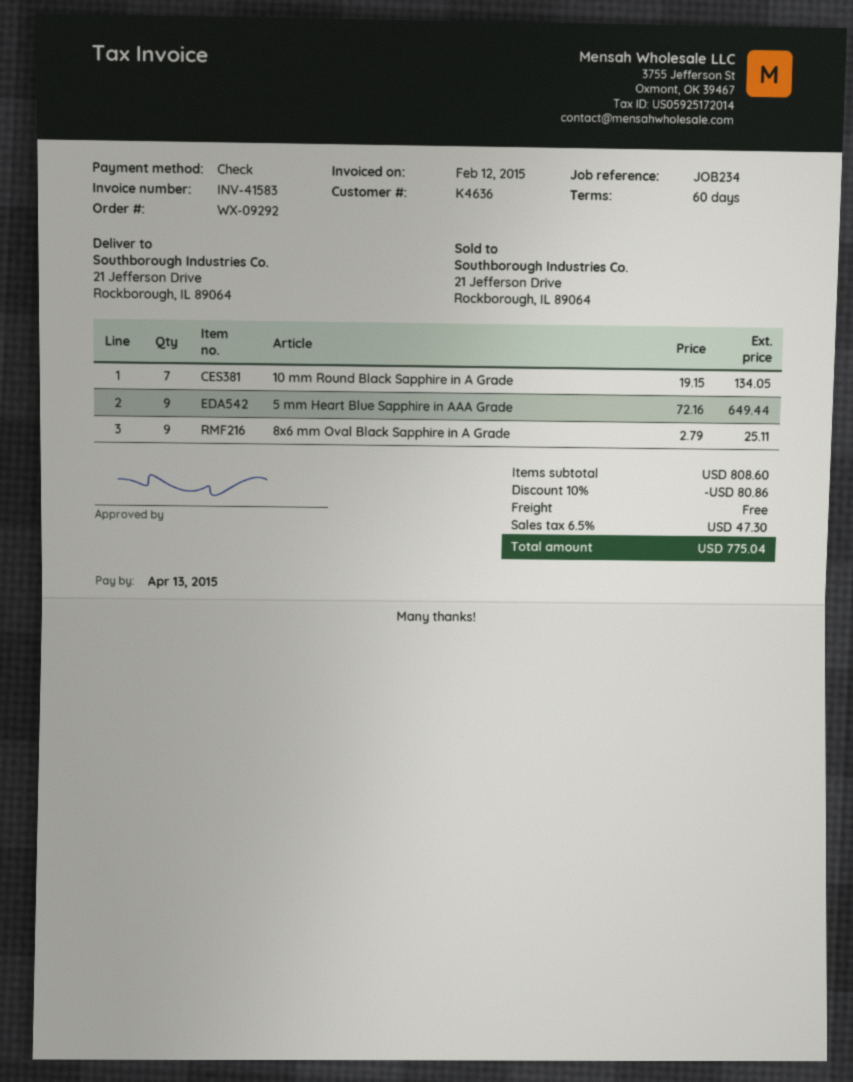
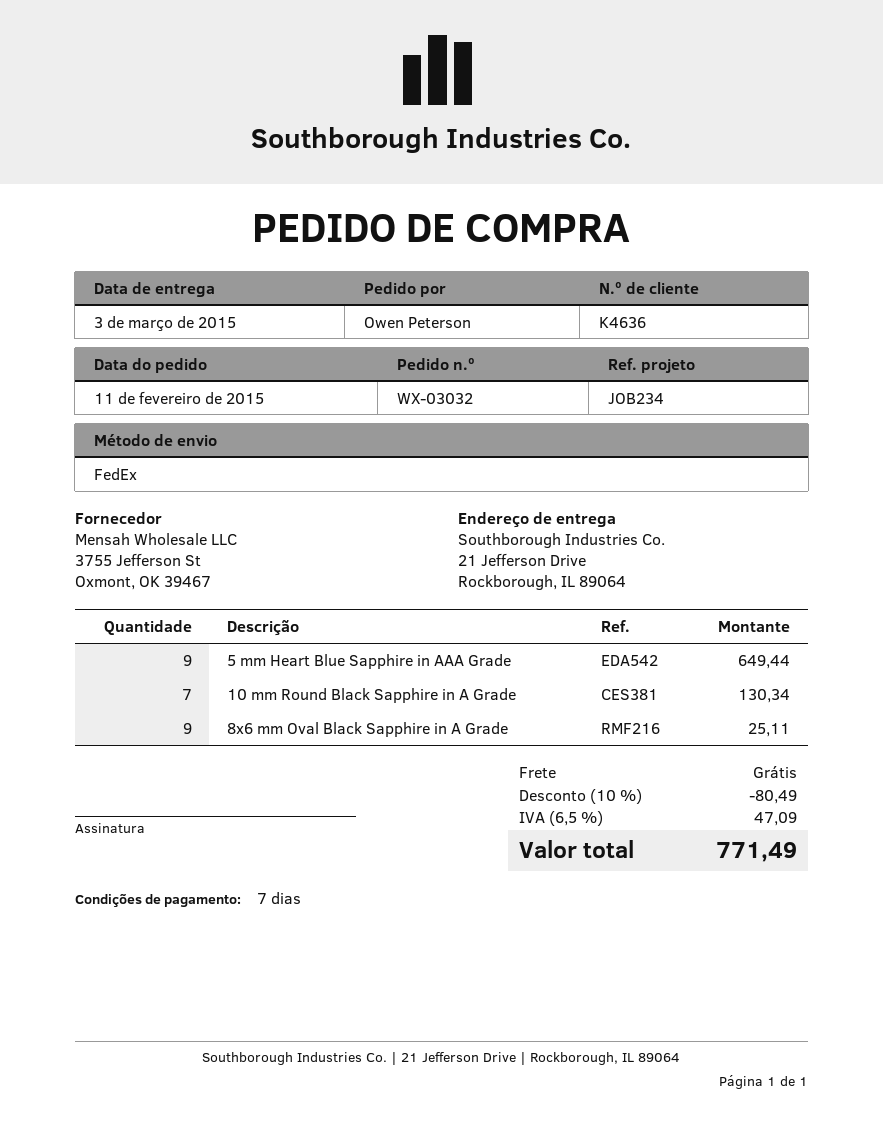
order number: WX-09292 -> WX-03032
payment terms: 60 days -> 7 days
10 mm Round Black Sapphire in A Grade: 7 for 134.05 -> 7 for 130.34
discount: 10% = 80.86 -> 10% = 80.49
tax: 6.5% = 47.30 -> 6.5% = 47.09
total: 775.04 -> 771.49

